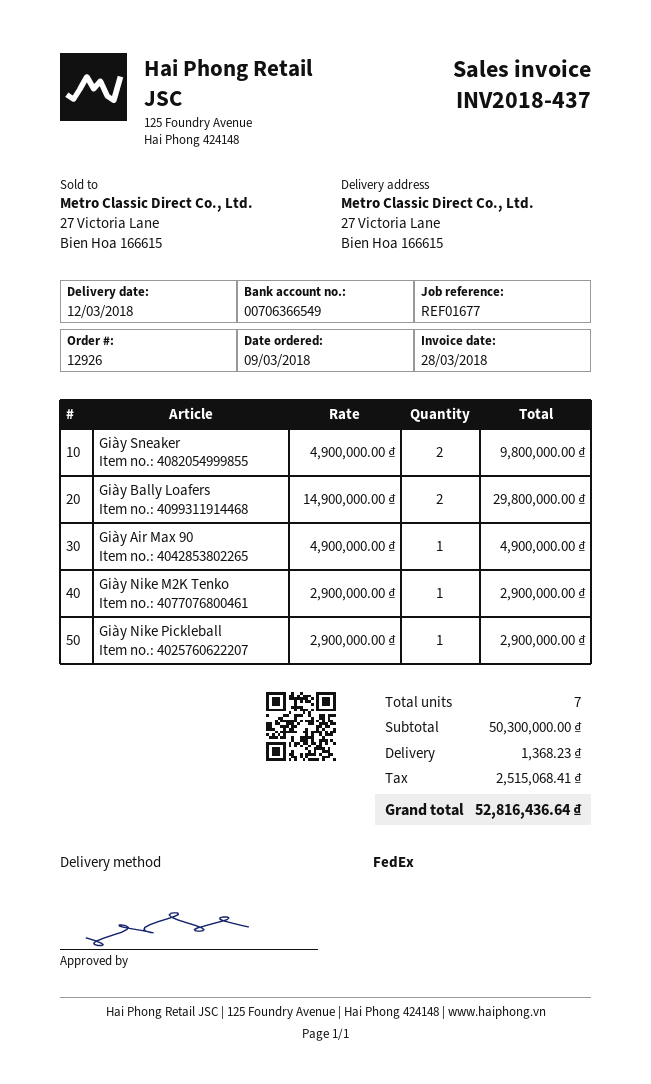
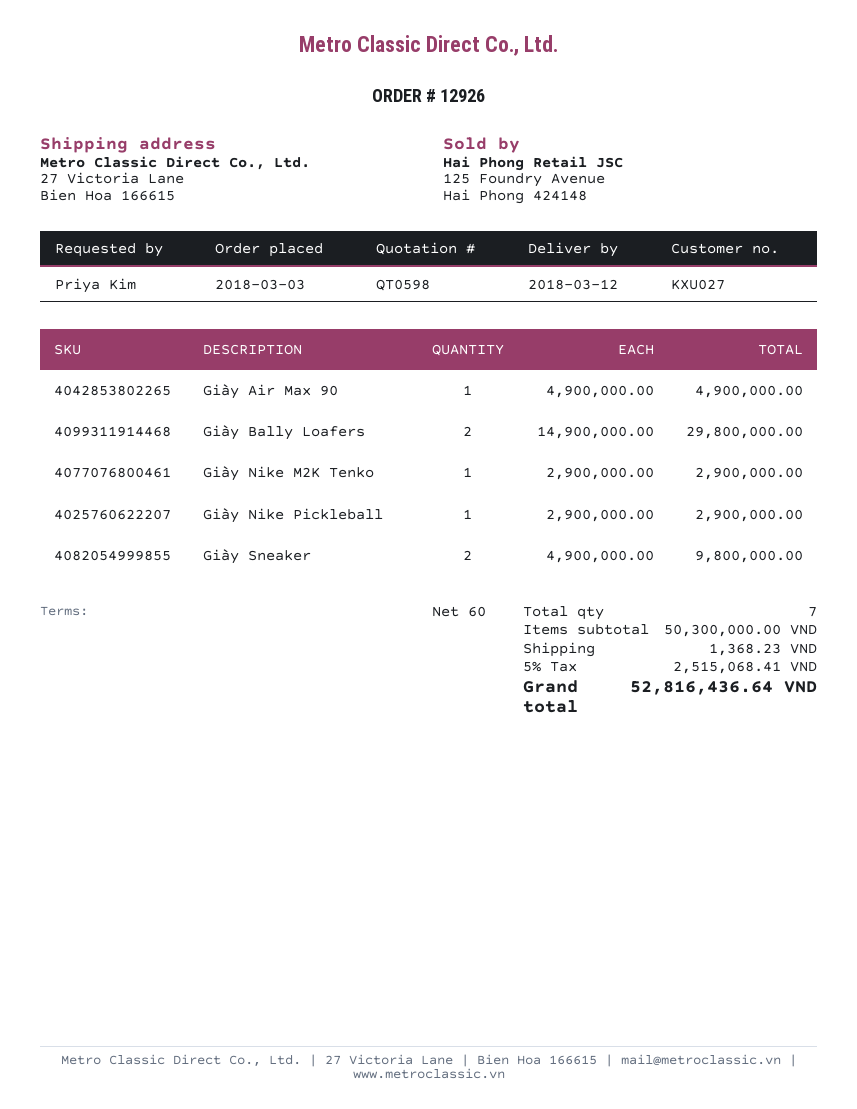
order date: 2018-03-09 -> 2018-03-03

